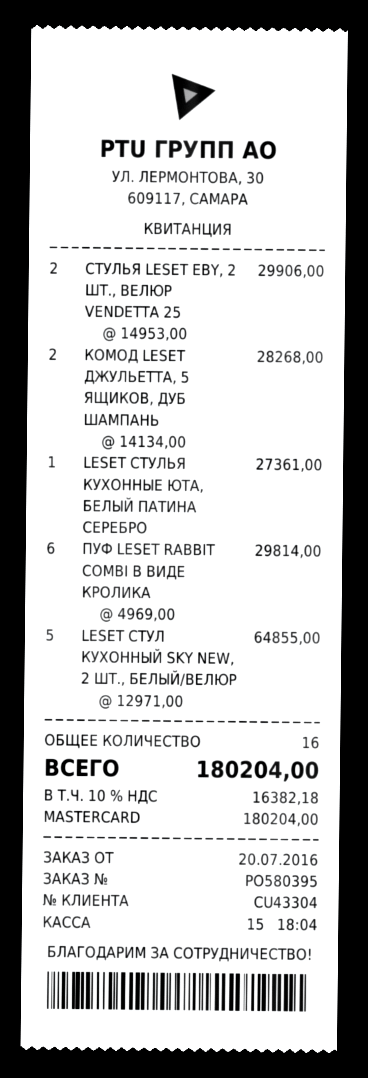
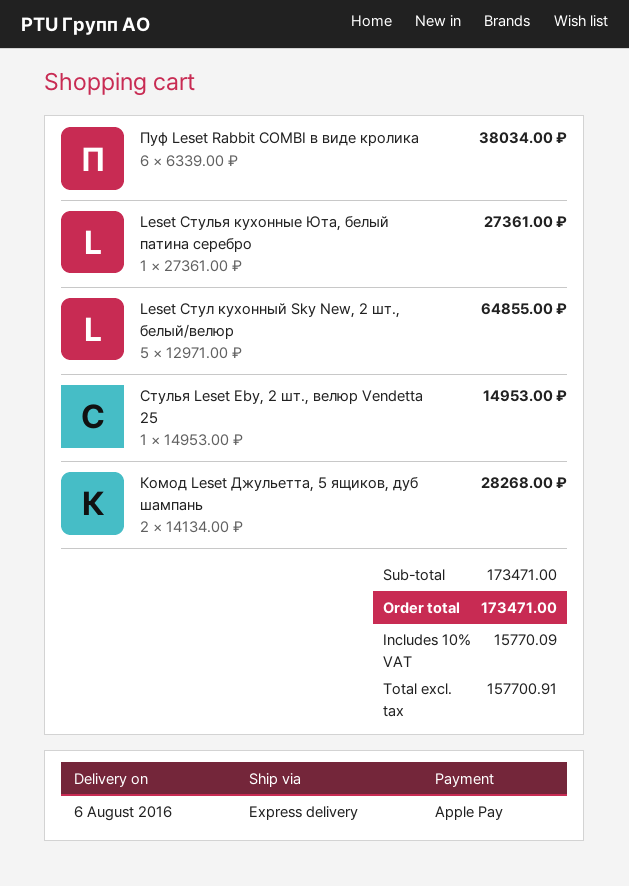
payment method: Mastercard -> Apple Pay
СТУЛЬЯ LESET EBY, 2 ШТ., ВЕЛЮР VENDETTA 25: 2 x 14953.00 = 29906.00 -> 1 x 14953.00 = 14953.00
ПУФ LESET RABBIT COMBI В ВИДЕ КРОЛИКА: 6 x 4969.00 = 29814.00 -> 6 x 6339.00 = 38034.00
tax: 10% = 16382.18 -> 10% = 15770.09
total: 180204.00 -> 173471.00

